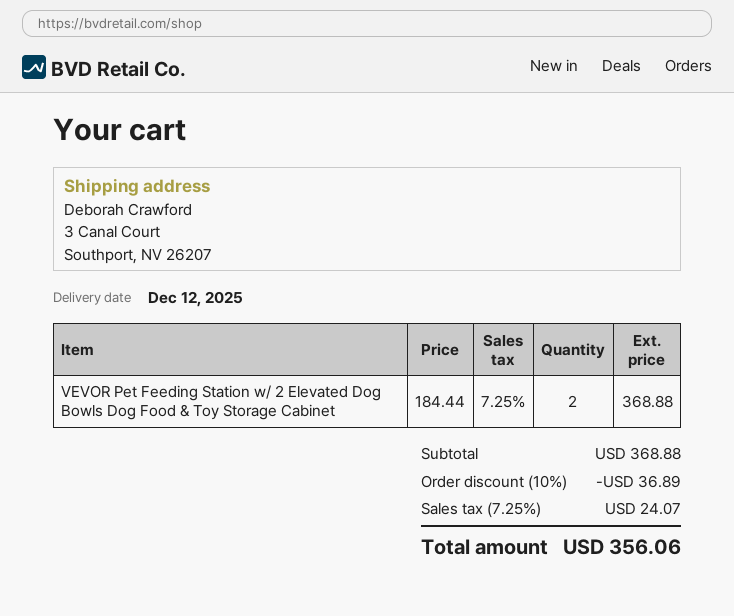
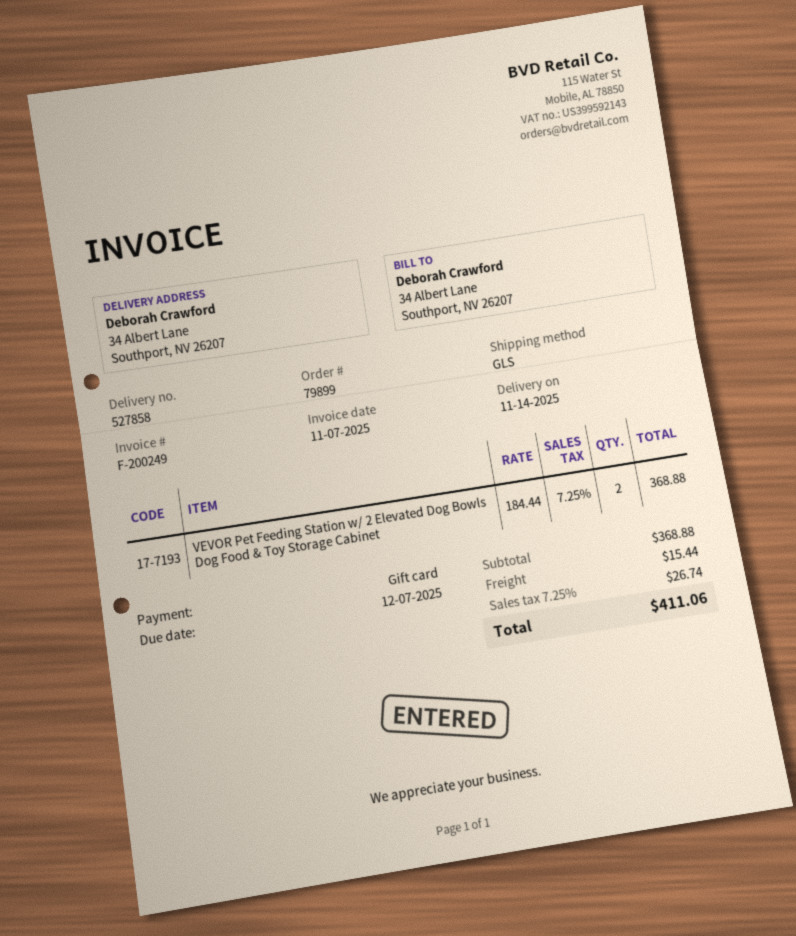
delivery date: 2025-12-12 -> 2025-11-14
ship to: 3 Canal Court, Southport, NV 26207 -> 34 Albert Lane, Southport, NV 26207
discount: 10% = 36.89 -> none
shipping: none -> 15.44
tax: 7.25% = 24.07 -> 7.25% = 26.74
total: 356.06 -> 411.06

